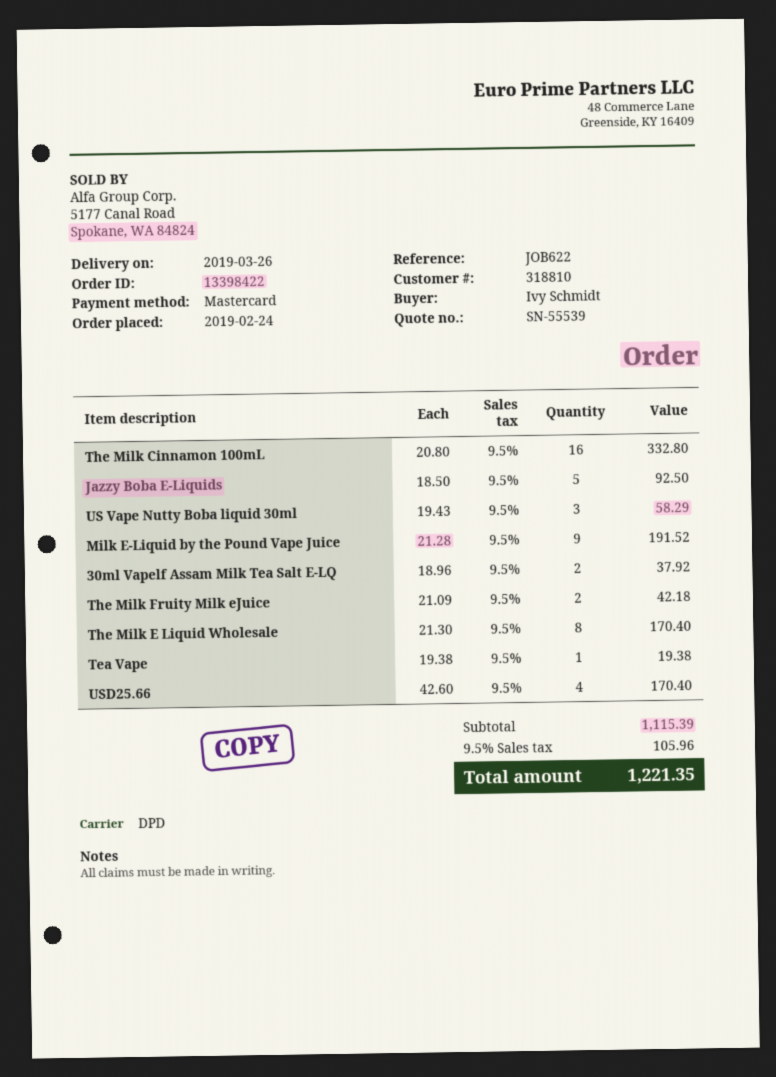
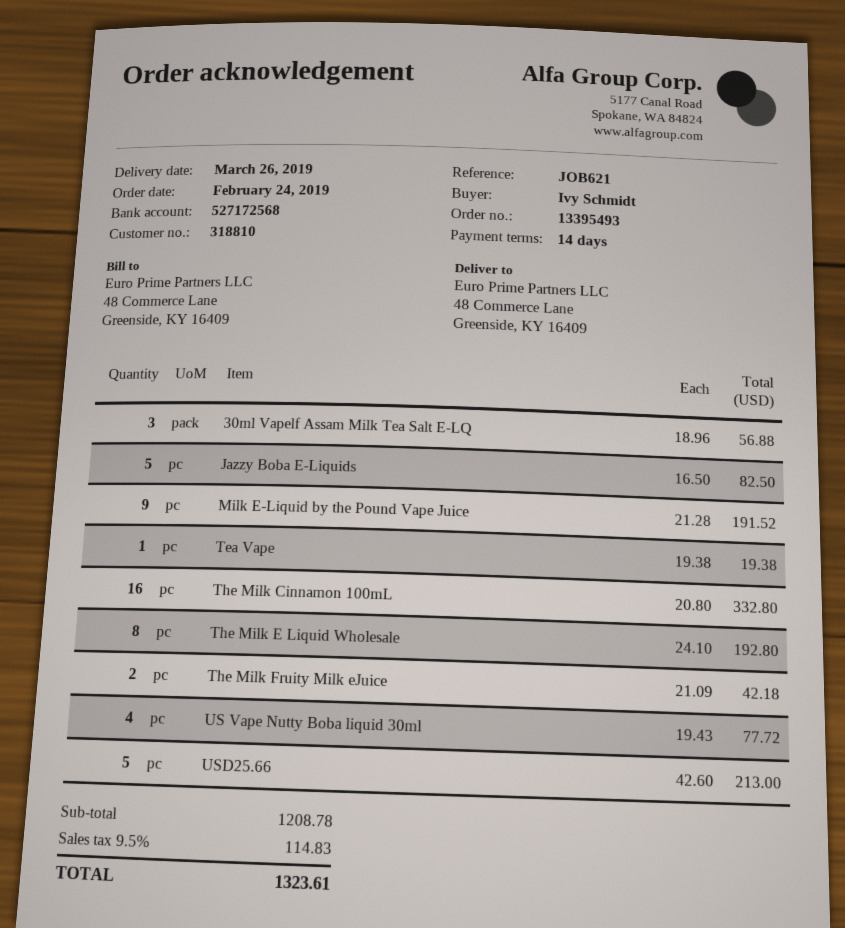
order number: 13398422 -> 13395493
reference: JOB622 -> JOB621
Jazzy Boba E-Liquids: 5 x 18.50 = 92.50 -> 5 x 16.50 = 82.50
US Vape Nutty Boba liquid 30ml: 3 x 19.43 = 58.29 -> 4 x 19.43 = 77.72
30ml Vapelf Assam Milk Tea Salt E-LQ: 2 x 18.96 = 37.92 -> 3 x 18.96 = 56.88
The Milk E Liquid Wholesale: 8 x 21.30 = 170.40 -> 8 x 24.10 = 192.80
USD25.66: 4 x 42.60 = 170.40 -> 5 x 42.60 = 213.00
subtotal: 1115.39 -> 1208.78
tax: 9.5% = 105.96 -> 9.5% = 114.83
total: 1221.35 -> 1323.61

